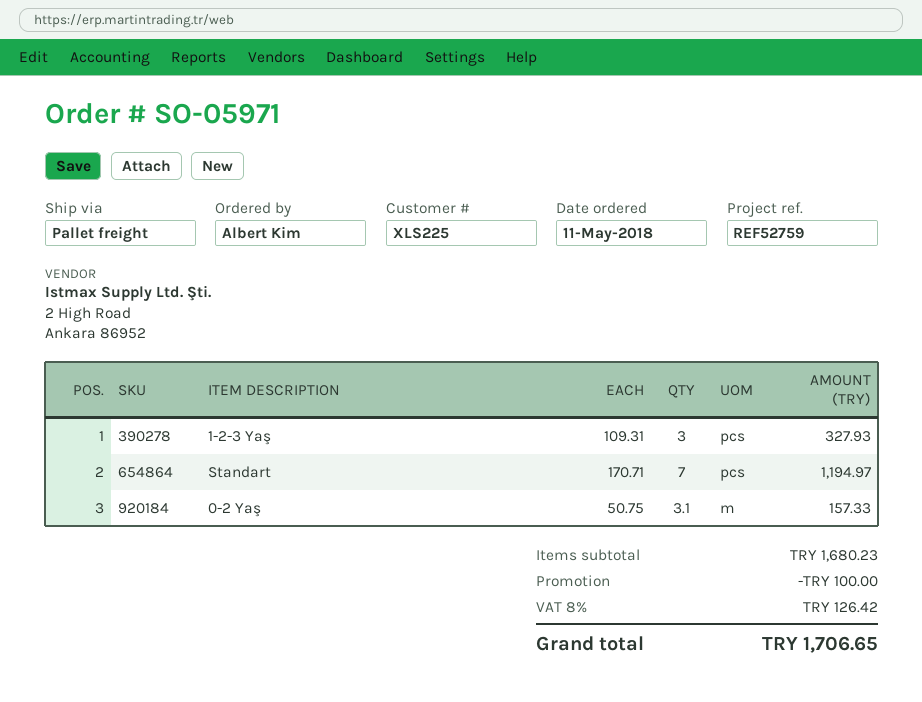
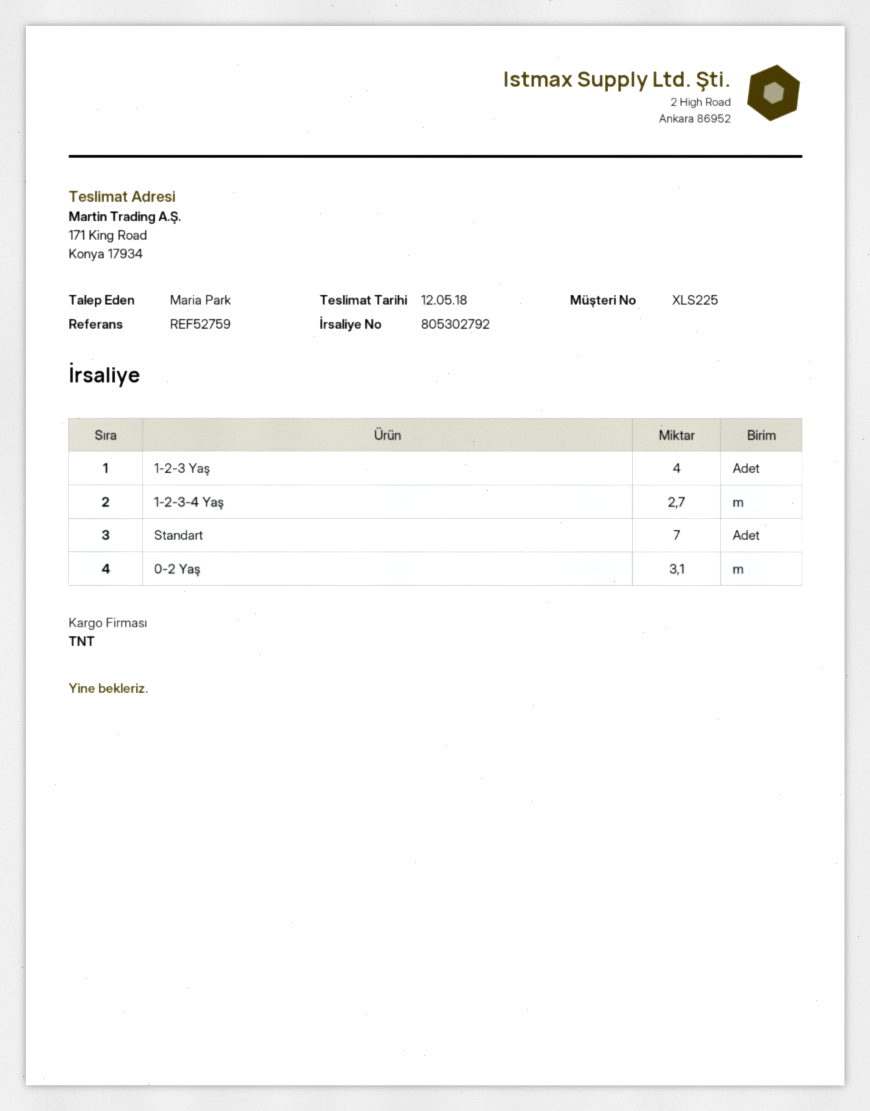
ordered by: Albert Kim -> Maria Park
shipping method: pallet freight -> TNT
1-2-3 Yaş: 3 -> 4
1-2-3-4 Yaş: none -> 2.7

